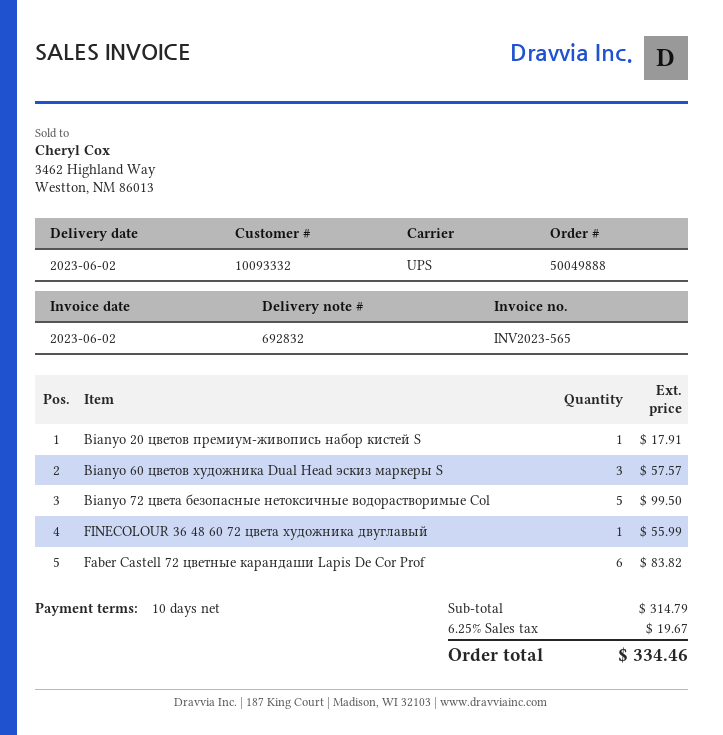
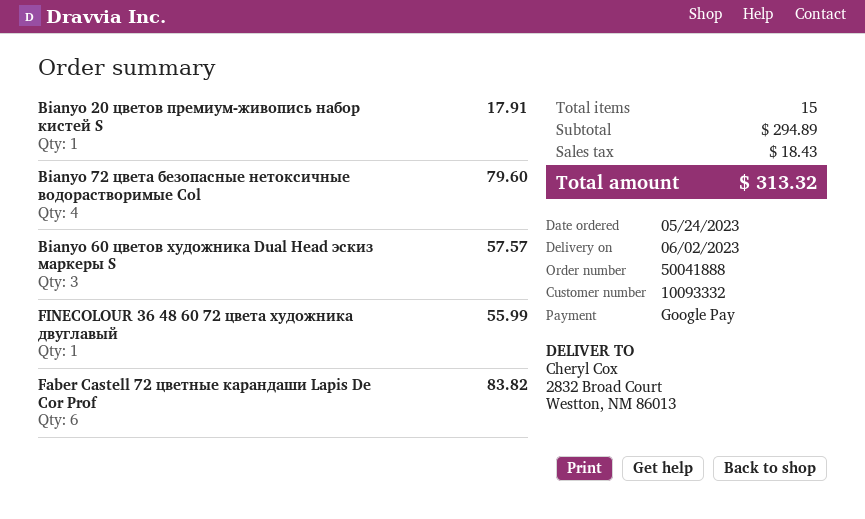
order number: 50049888 -> 50041888
Bianyo 72 цвета безопасные нетоксичные водорастворимые Col: 5 for 99.50 -> 4 for 79.60
subtotal: 314.79 -> 294.89
tax: 19.67 -> 18.43
total: 334.46 -> 313.32

